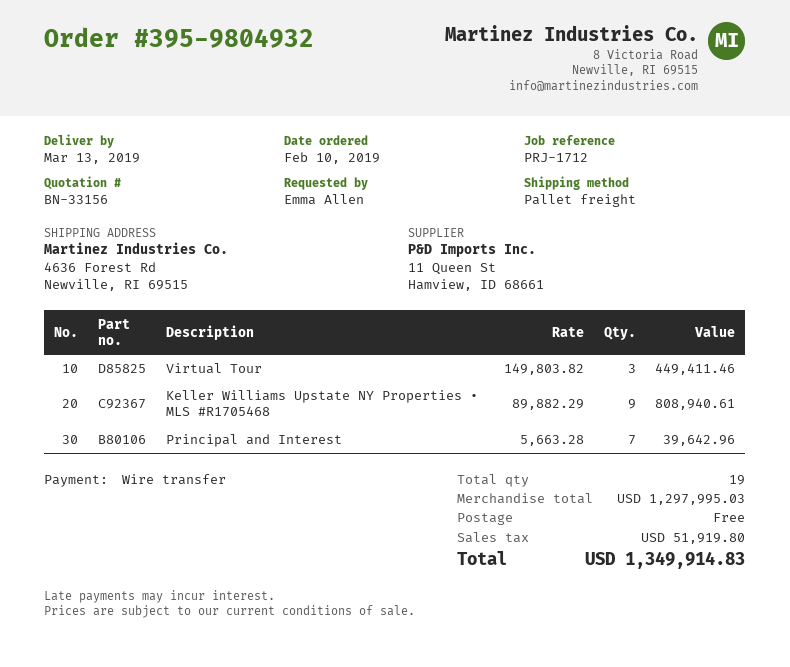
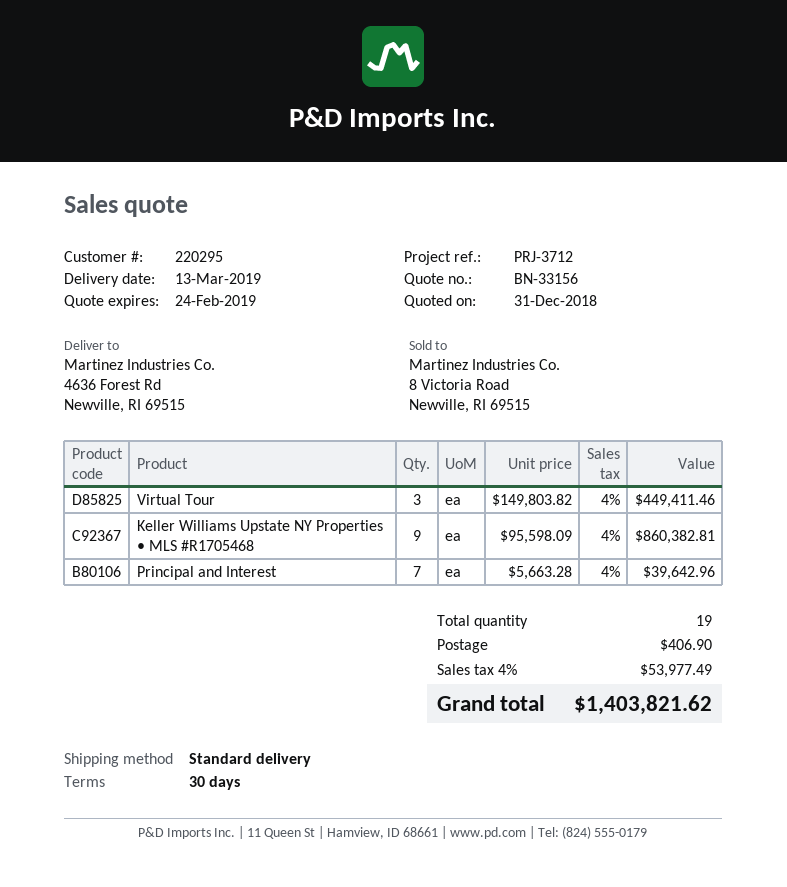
reference: PRJ-1712 -> PRJ-3712
shipping method: pallet freight -> standard
Keller Williams Upstate NY Properties • MLS #R1705468: 9 x 89882.29 = 808940.61 -> 9 x 95598.09 = 860382.81
shipping: 0.00 -> 406.90
tax: 51919.80 -> 53977.49
total: 1349914.83 -> 1403821.62

